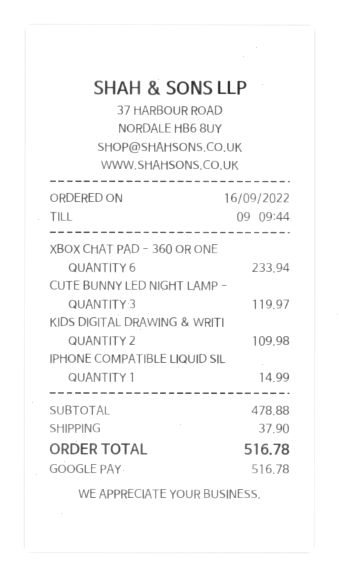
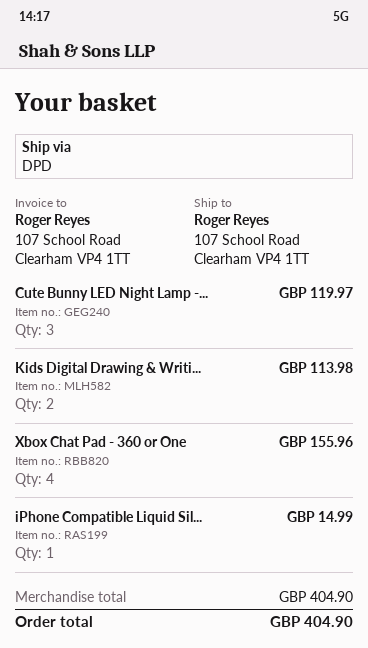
XBOX CHAT PAD - 360 OR ONE: 6 for 233.94 -> 4 for 155.96
KIDS DIGITAL DRAWING & WRITI: 2 for 109.98 -> 2 for 113.98
subtotal: 478.88 -> 404.90
shipping: 37.90 -> none
total: 516.78 -> 404.90

